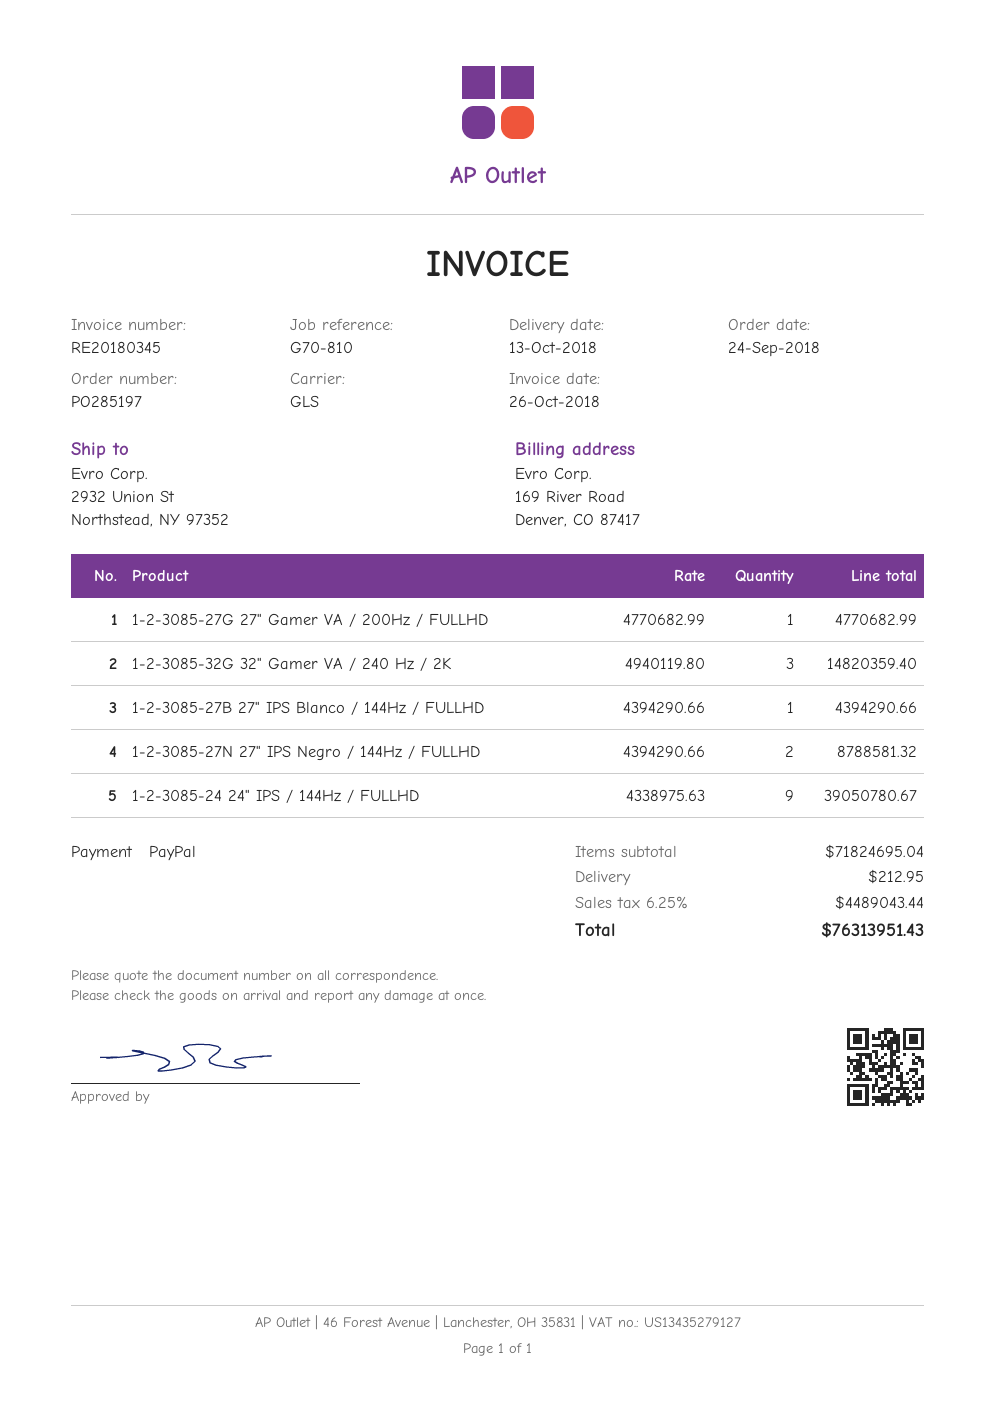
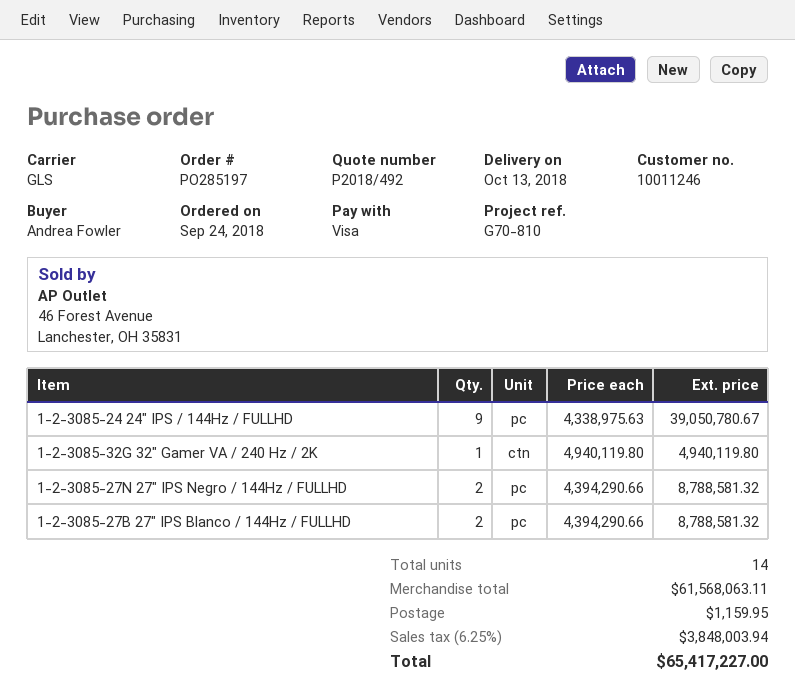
payment method: PayPal -> Visa
1-2-3085-27G 27" Gamer VA / 200Hz / FULLHD: 1 x 4770682.99 = 4770682.99 -> none
1-2-3085-32G 32" Gamer VA / 240 Hz / 2K: 3 x 4940119.80 = 14820359.40 -> 1 x 4940119.80 = 4940119.80
1-2-3085-27B 27" IPS Blanco / 144Hz / FULLHD: 1 x 4394290.66 = 4394290.66 -> 2 x 4394290.66 = 8788581.32
subtotal: 71824695.04 -> 61568063.11
shipping: 212.95 -> 1159.95
tax: 6.25% = 4489043.44 -> 6.25% = 3848003.94
total: 76313951.43 -> 65417227.00

